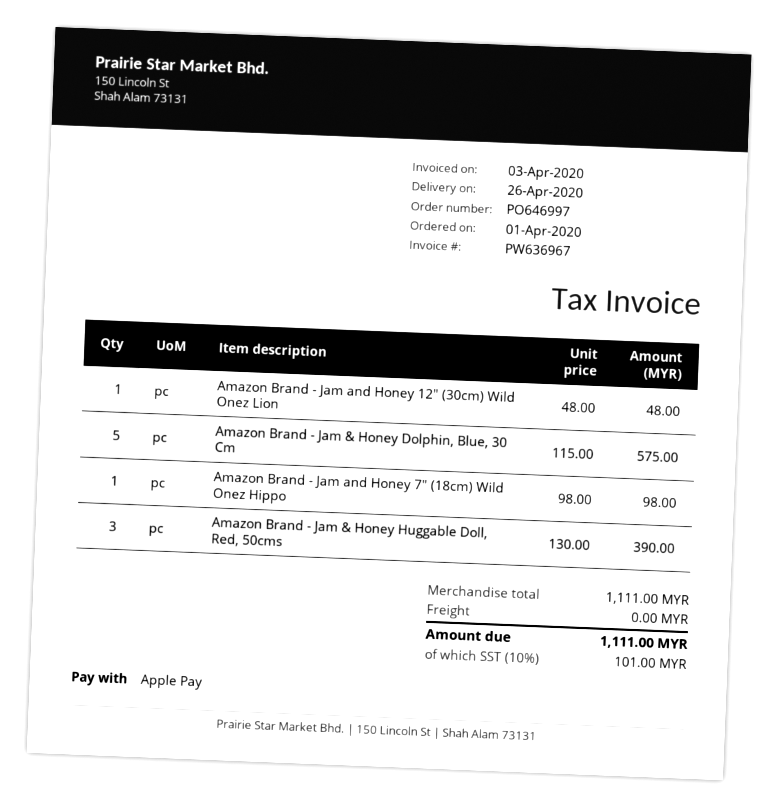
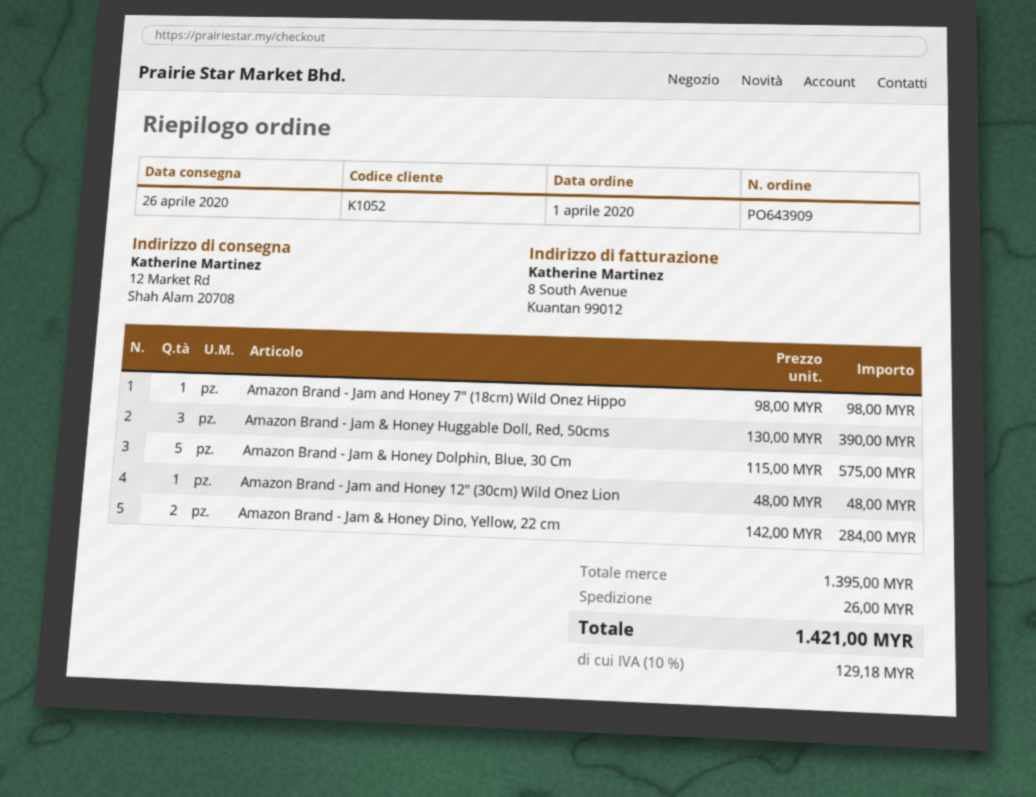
order number: PO646997 -> PO643909
Amazon Brand - Jam & Honey Dino, Yellow, 22 cm: none -> 2 x 142.00 = 284.00
subtotal: 1111.00 -> 1395.00
shipping: 0.00 -> 26.00
tax: 10% = 101.00 -> 10% = 129.18
total: 1111.00 -> 1421.00

